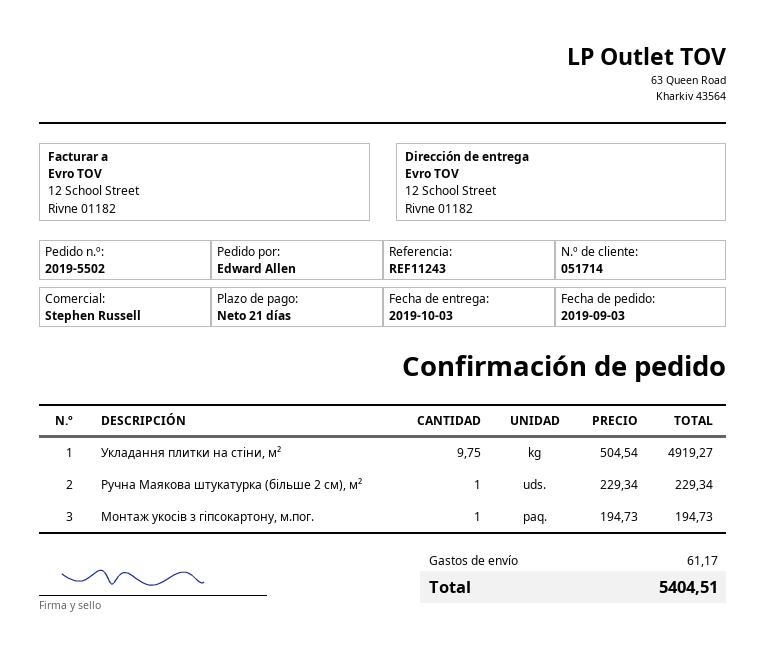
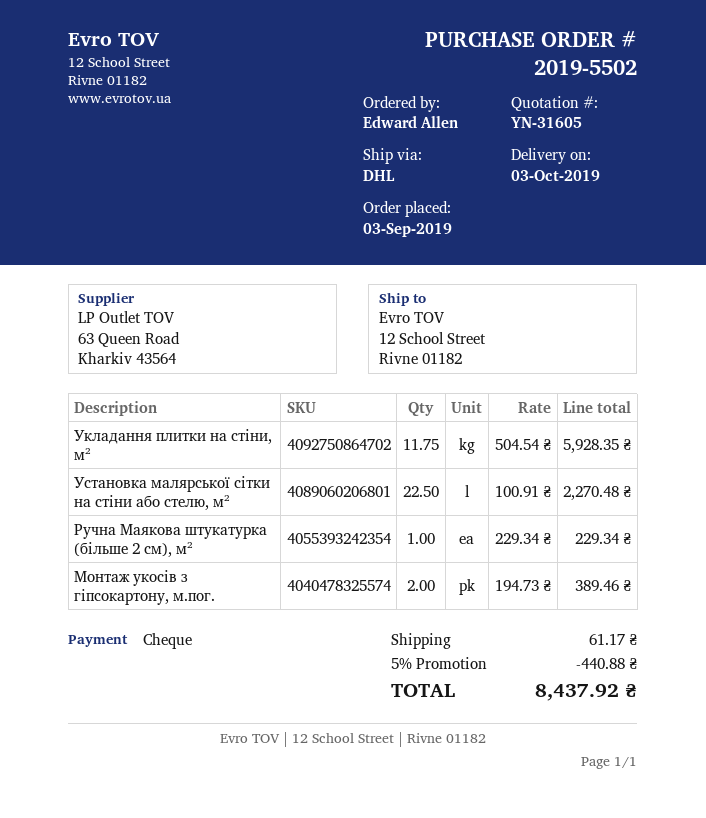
Укладання плитки на стіни, м²: 9.75 x 504.54 = 4919.27 -> 11.75 x 504.54 = 5928.35
Монтаж укосів з гіпсокартону, м.пог.: 1 x 194.73 = 194.73 -> 2 x 194.73 = 389.46
Установка малярської сітки на стіни або стелю, м²: none -> 22.5 x 100.91 = 2270.48
discount: none -> 5% = 440.88
total: 5404.51 -> 8437.92

